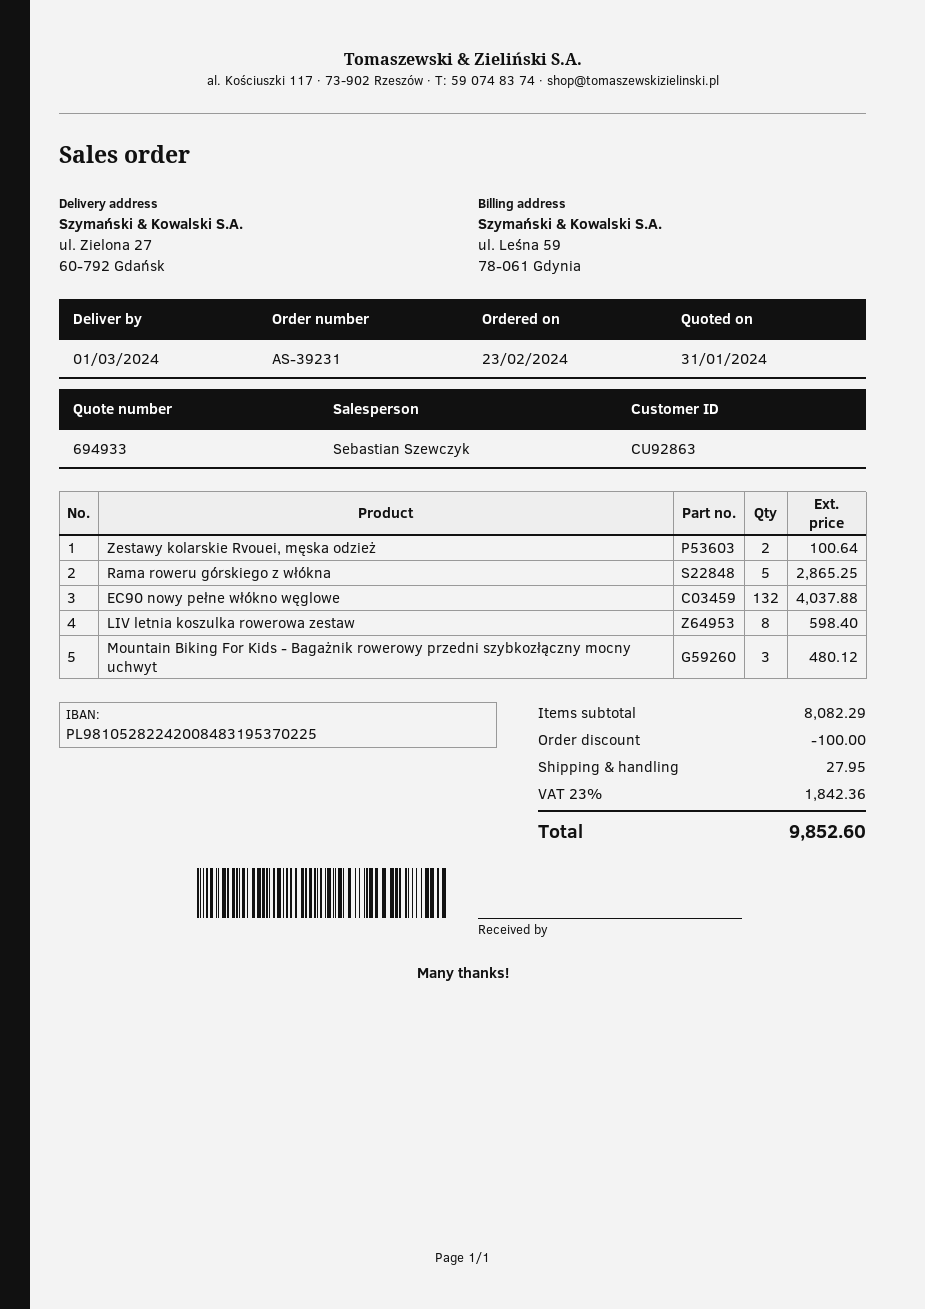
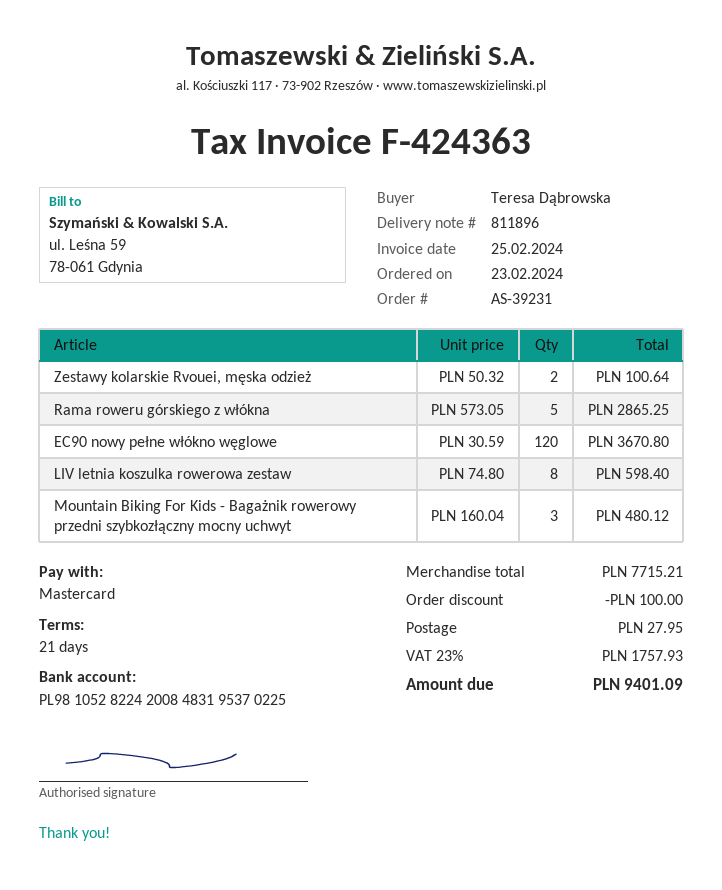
EC90 nowy pełne włókno węglowe: 132 for 4037.88 -> 120 for 3670.80
subtotal: 8082.29 -> 7715.21
tax: 23% = 1842.36 -> 23% = 1757.93
total: 9852.60 -> 9401.09

